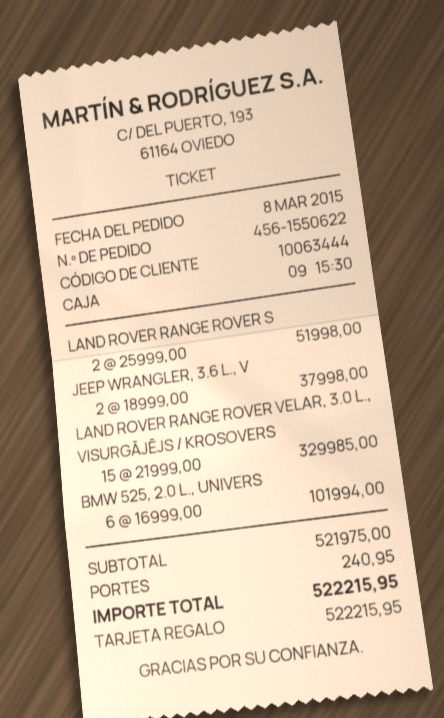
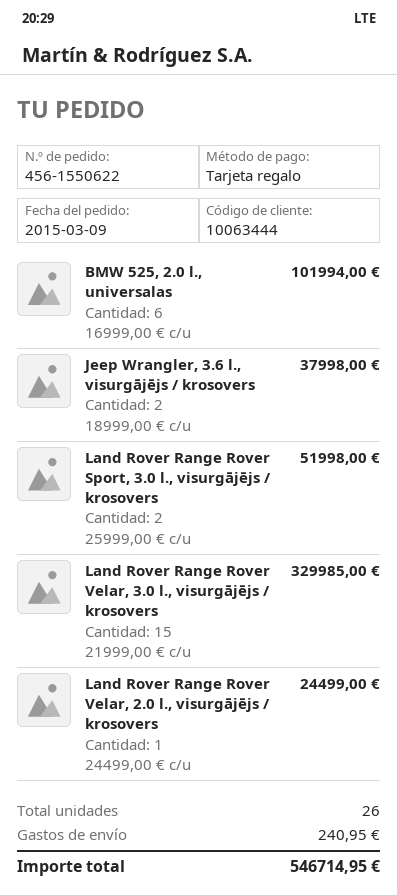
order date: 2015-03-08 -> 2015-03-09
Land Rover Range Rover Velar, 2.0 l., visurgājējs / krosovers: none -> 1 x 24499.00 = 24499.00
total: 522215.95 -> 546714.95

